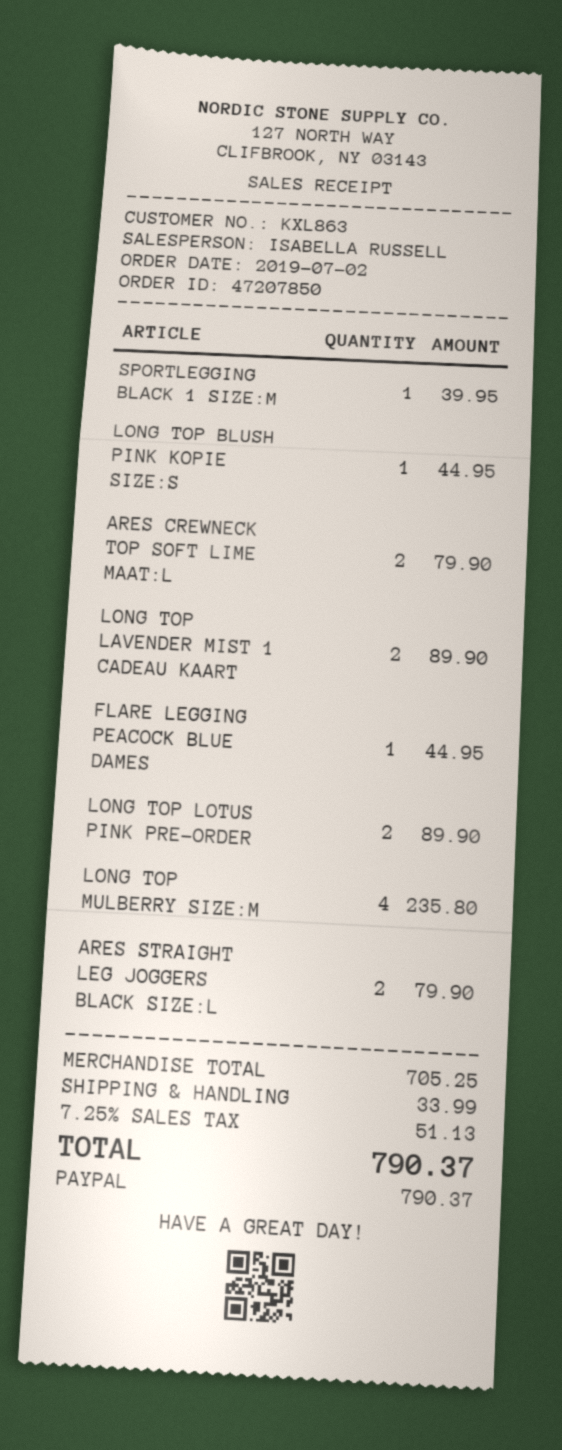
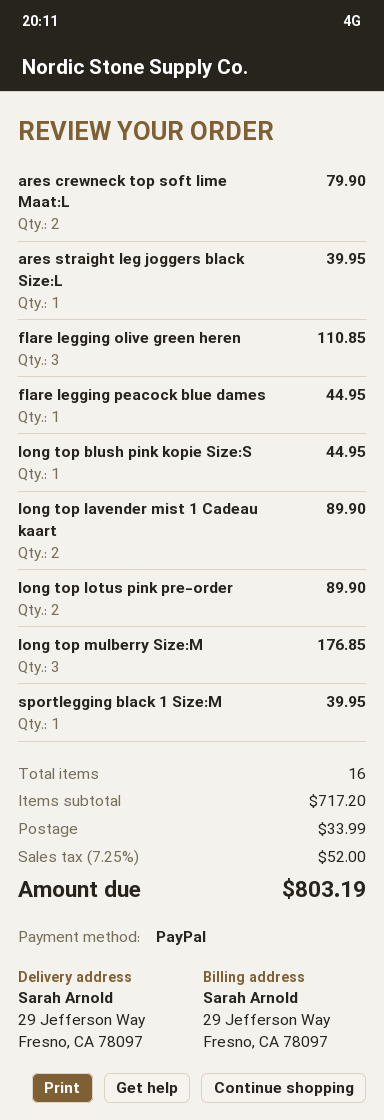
LONG TOP MULBERRY SIZE:M: 4 for 235.80 -> 3 for 176.85
ARES STRAIGHT LEG JOGGERS BLACK SIZE:L: 2 for 79.90 -> 1 for 39.95
flare legging olive green heren: none -> 3 for 110.85
subtotal: 705.25 -> 717.20
tax: 7.25% = 51.13 -> 7.25% = 52.00
total: 790.37 -> 803.19

